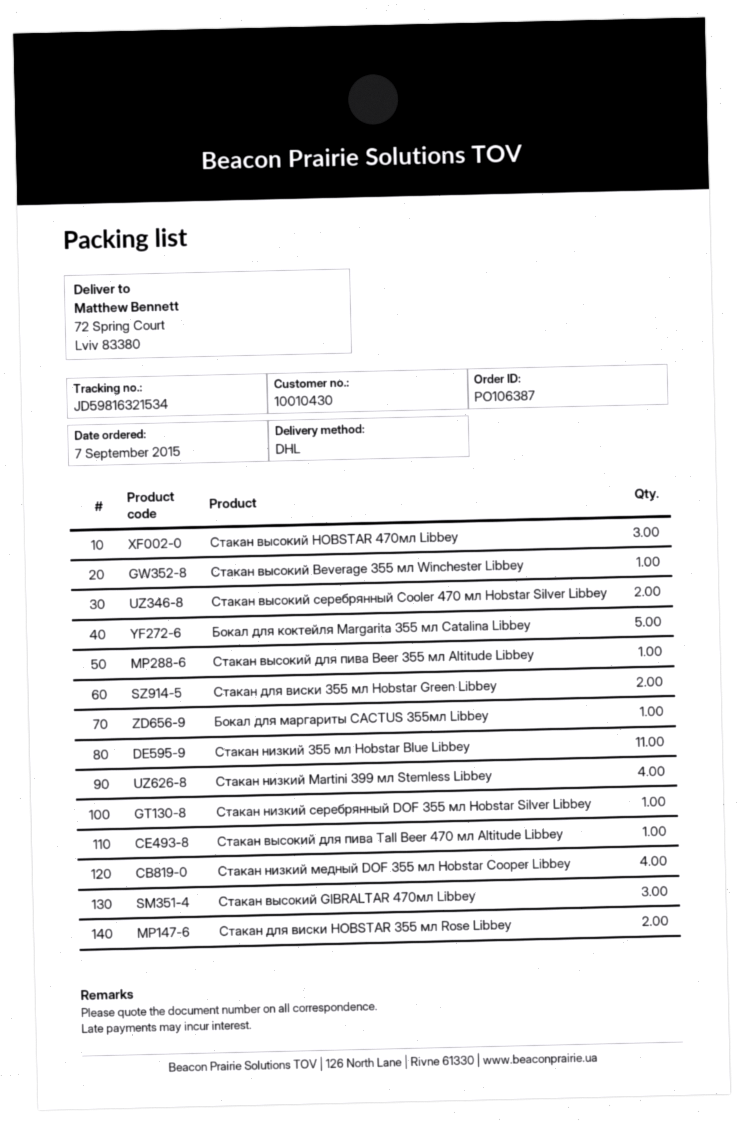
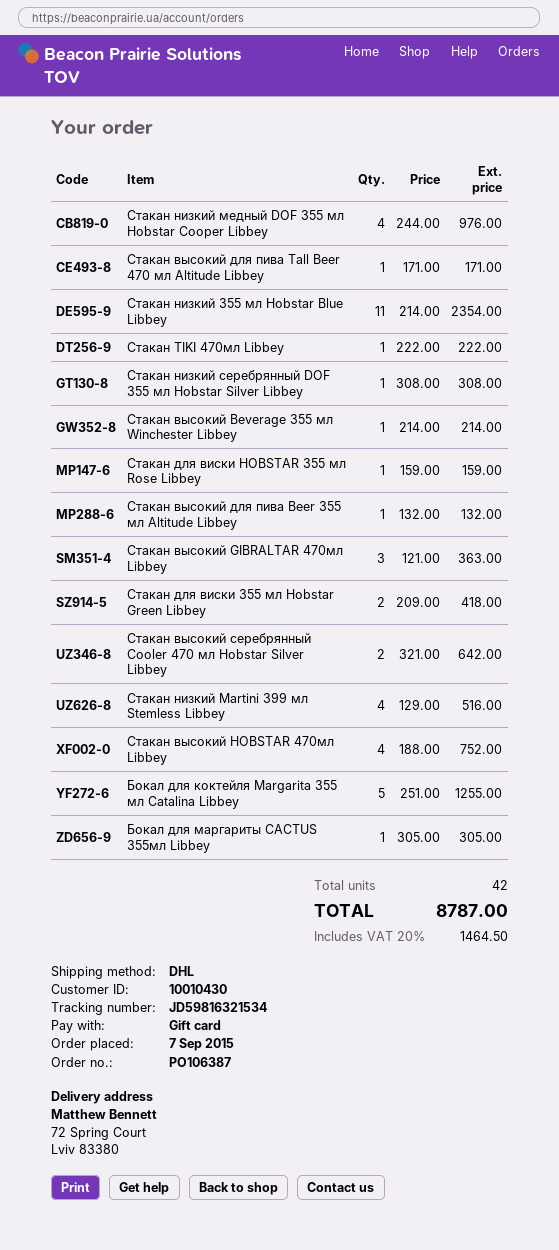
Стакан высокий HOBSTAR 470мл Libbey: 3 -> 4
Стакан для виски HOBSTAR 355 мл Rose Libbey: 2 -> 1
Стакан TIKI 470мл Libbey: none -> 1

